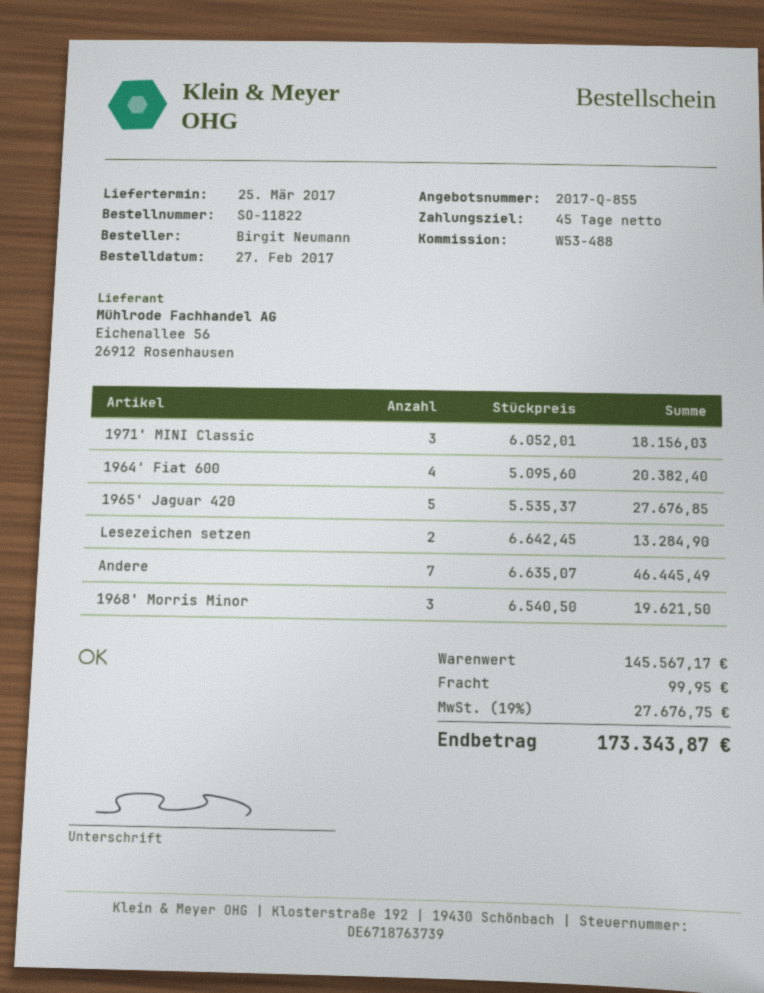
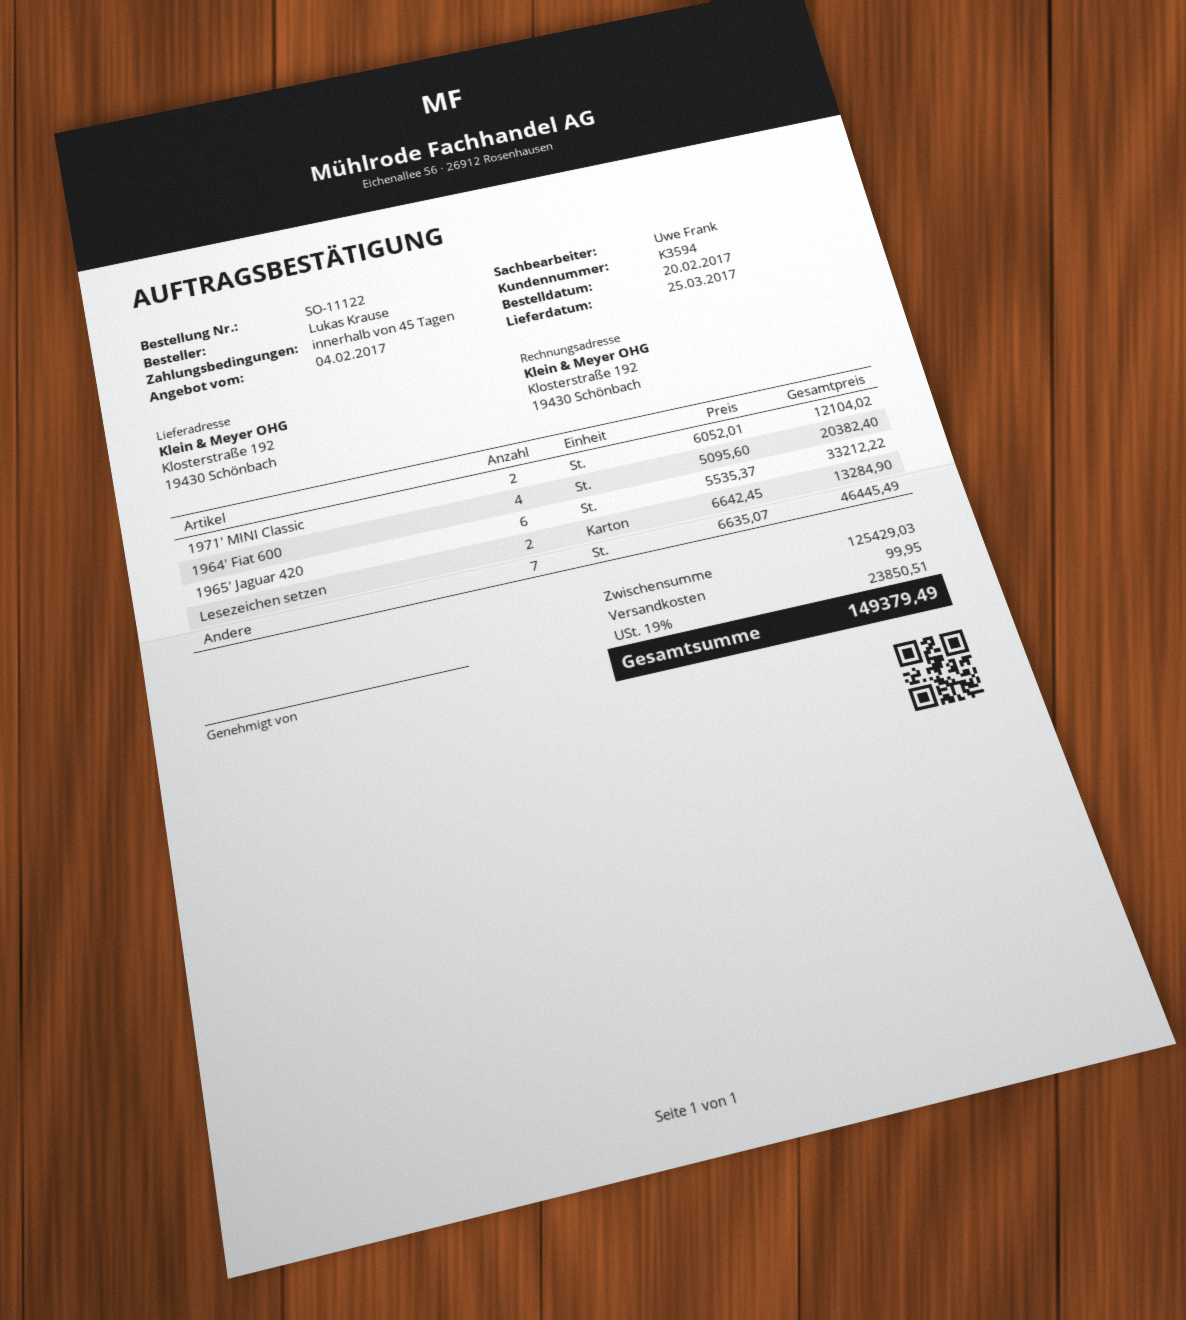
order number: SO-11822 -> SO-11122
order date: 2017-02-27 -> 2017-02-20
ordered by: Birgit Neumann -> Lukas Krause
1971' MINI Classic: 3 x 6052.01 = 18156.03 -> 2 x 6052.01 = 12104.02
1965' Jaguar 420: 5 x 5535.37 = 27676.85 -> 6 x 5535.37 = 33212.22
1968' Morris Minor: 3 x 6540.50 = 19621.50 -> none
subtotal: 145567.17 -> 125429.03
tax: 19% = 27676.75 -> 19% = 23850.51
total: 173343.87 -> 149379.49

